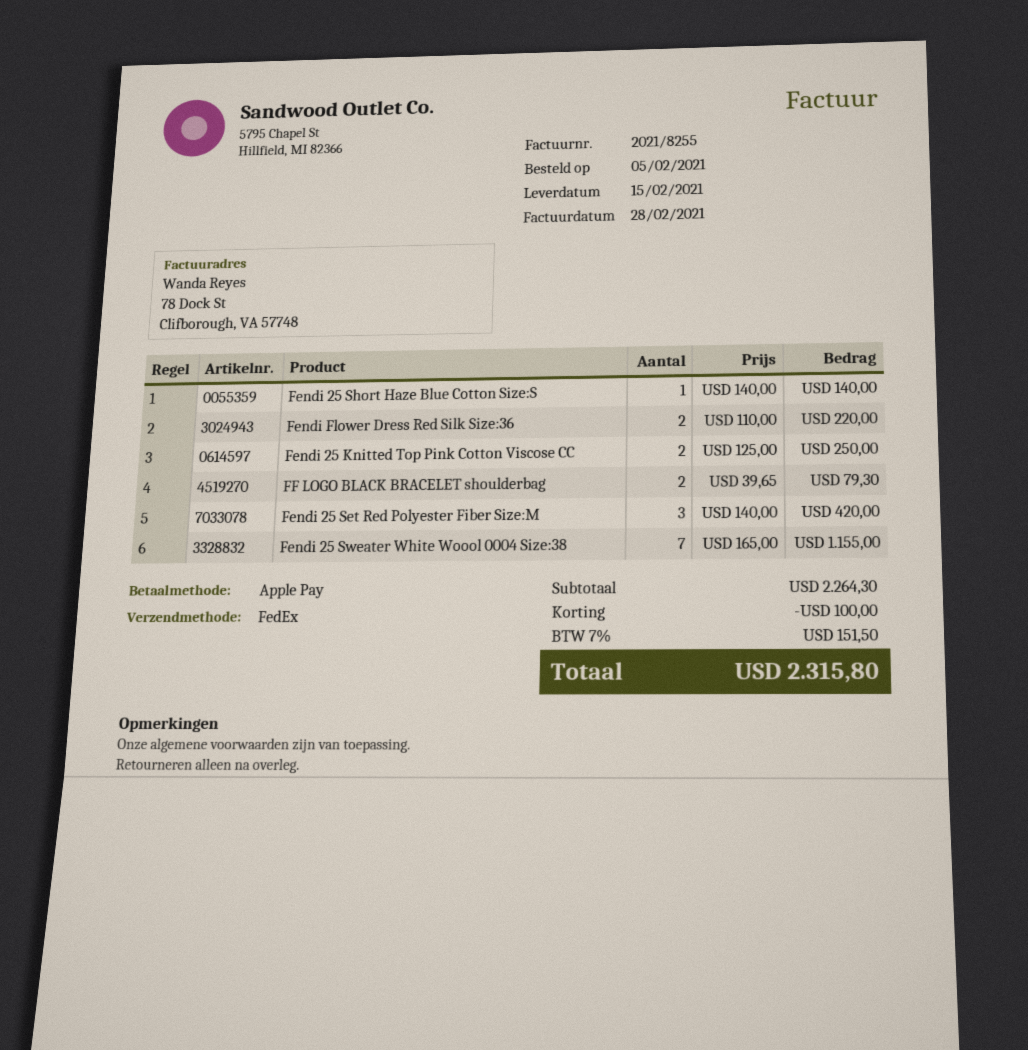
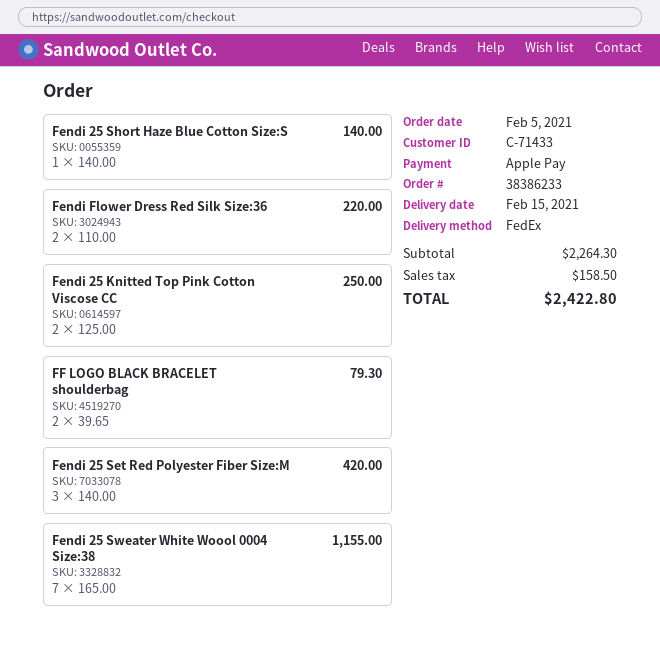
discount: 100.00 -> none
tax: 151.50 -> 158.50
total: 2315.80 -> 2422.80

